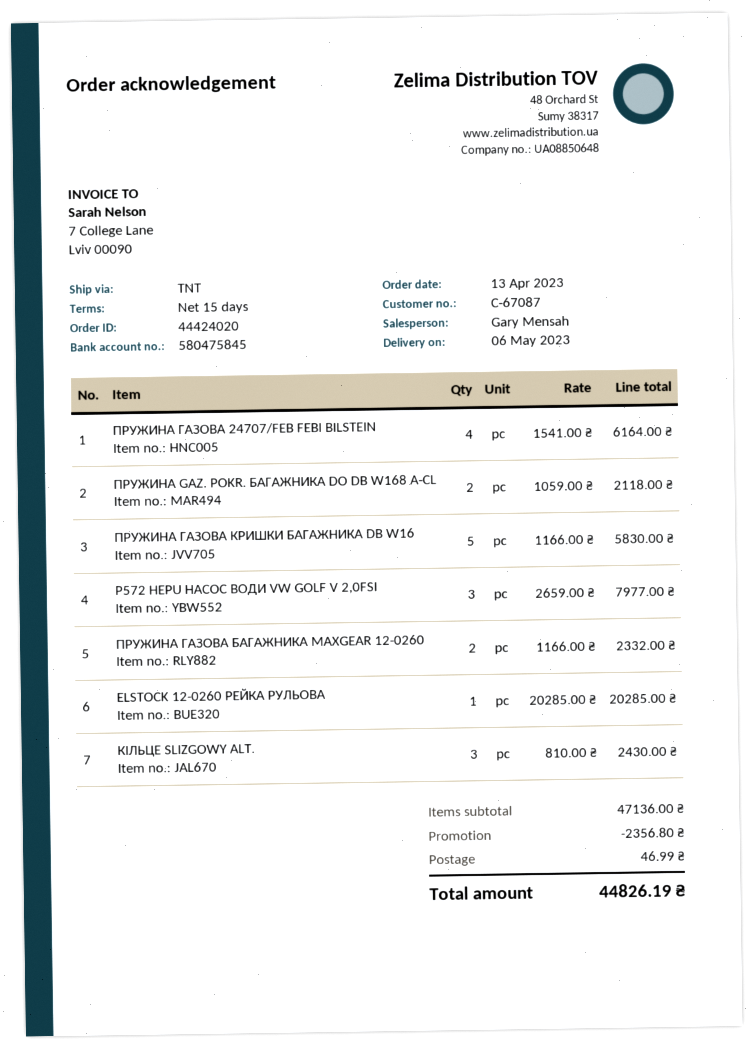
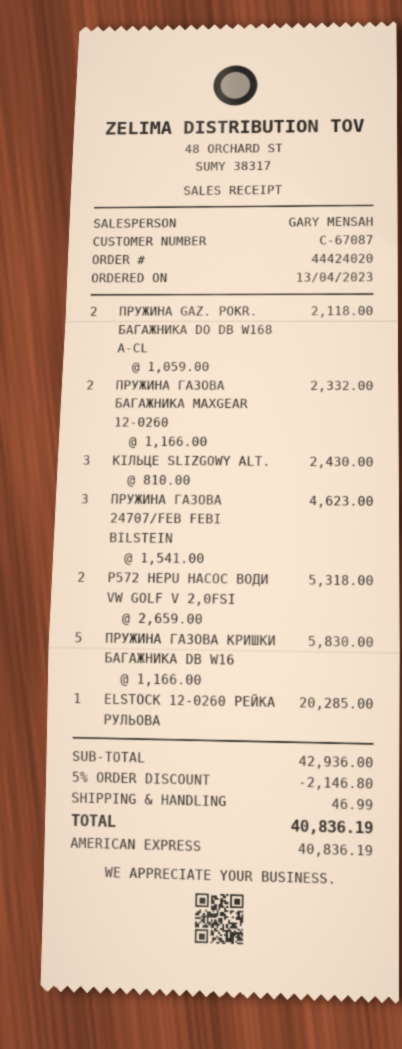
ПРУЖИНА ГАЗОВА 24707/FEB FEBI BILSTEIN: 4 x 1541.00 = 6164.00 -> 3 x 1541.00 = 4623.00
P572 HEPU НАСОС ВОДИ VW GOLF V 2,0FSI: 3 x 2659.00 = 7977.00 -> 2 x 2659.00 = 5318.00
subtotal: 47136.00 -> 42936.00
discount: 2356.80 -> 2146.80
total: 44826.19 -> 40836.19

